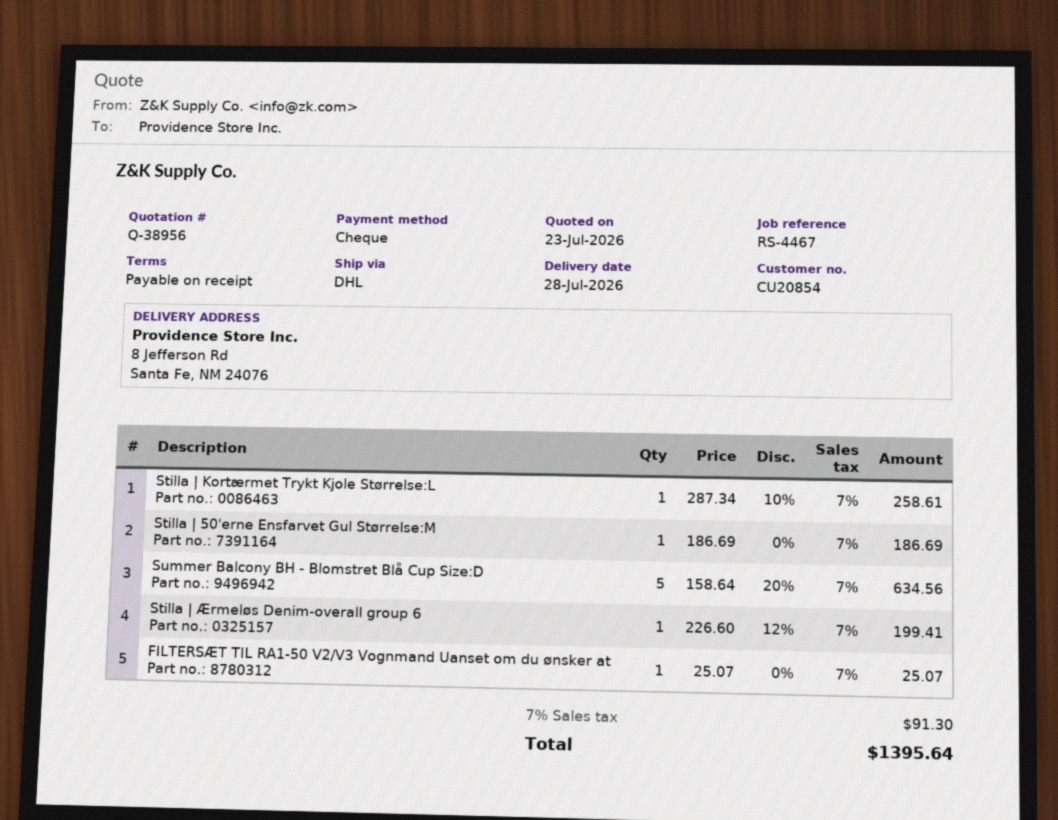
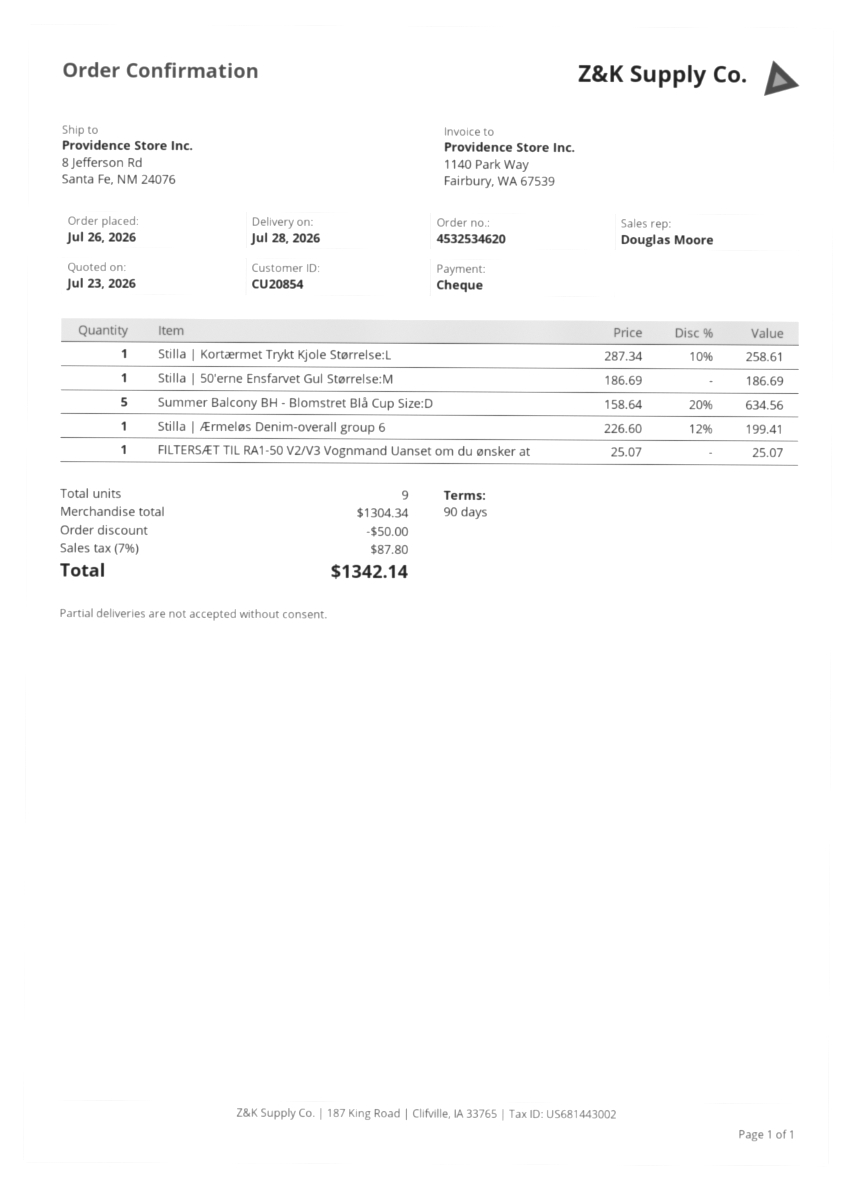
payment terms: on receipt -> 90 days
discount: none -> 50.00
tax: 7% = 91.30 -> 7% = 87.80
total: 1395.64 -> 1342.14

